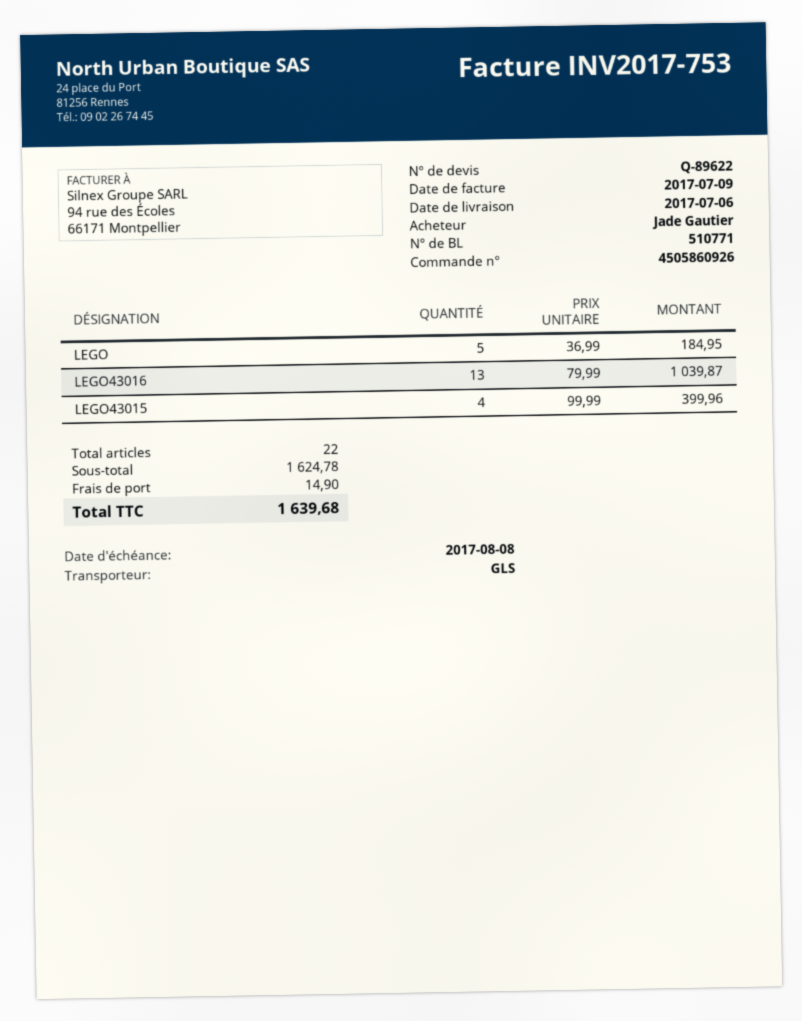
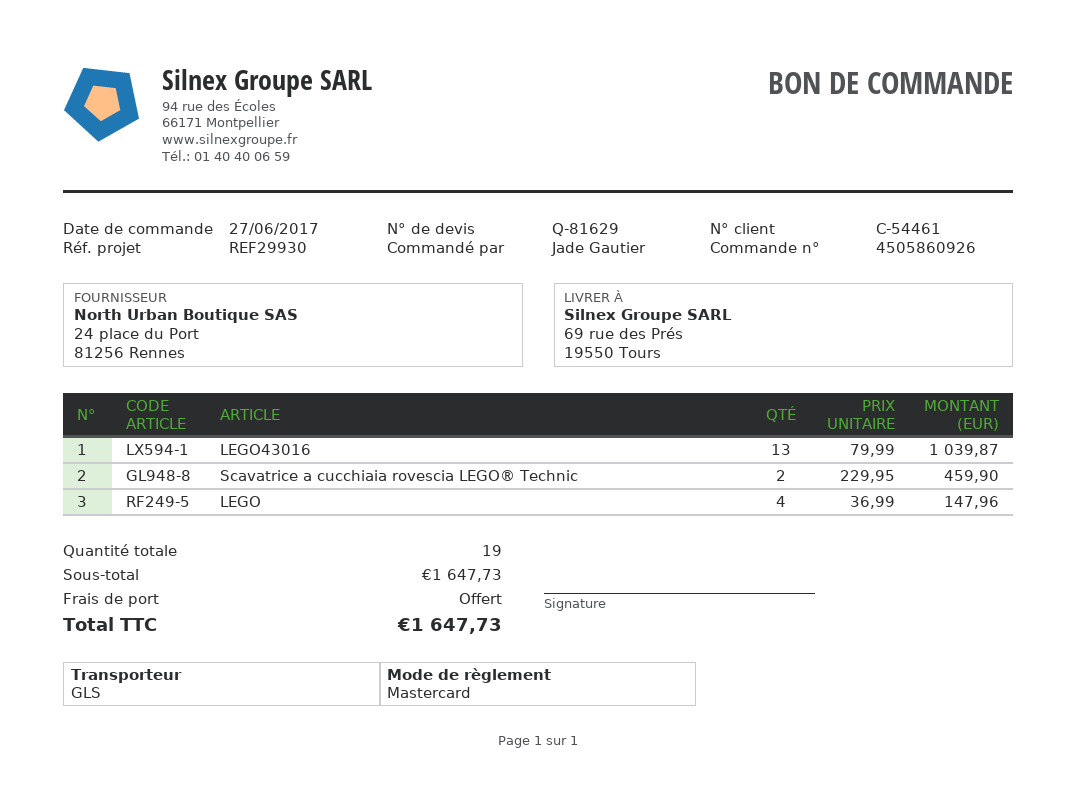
quote number: Q-89622 -> Q-81629
LEGO: 5 x 36.99 = 184.95 -> 4 x 36.99 = 147.96
LEGO43015: 4 x 99.99 = 399.96 -> none
Scavatrice a cucchiaia rovescia LEGO® Technic: none -> 2 x 229.95 = 459.90
total quantity: 22 -> 19
subtotal: 1624.78 -> 1647.73
shipping: 14.90 -> 0.00
total: 1639.68 -> 1647.73

